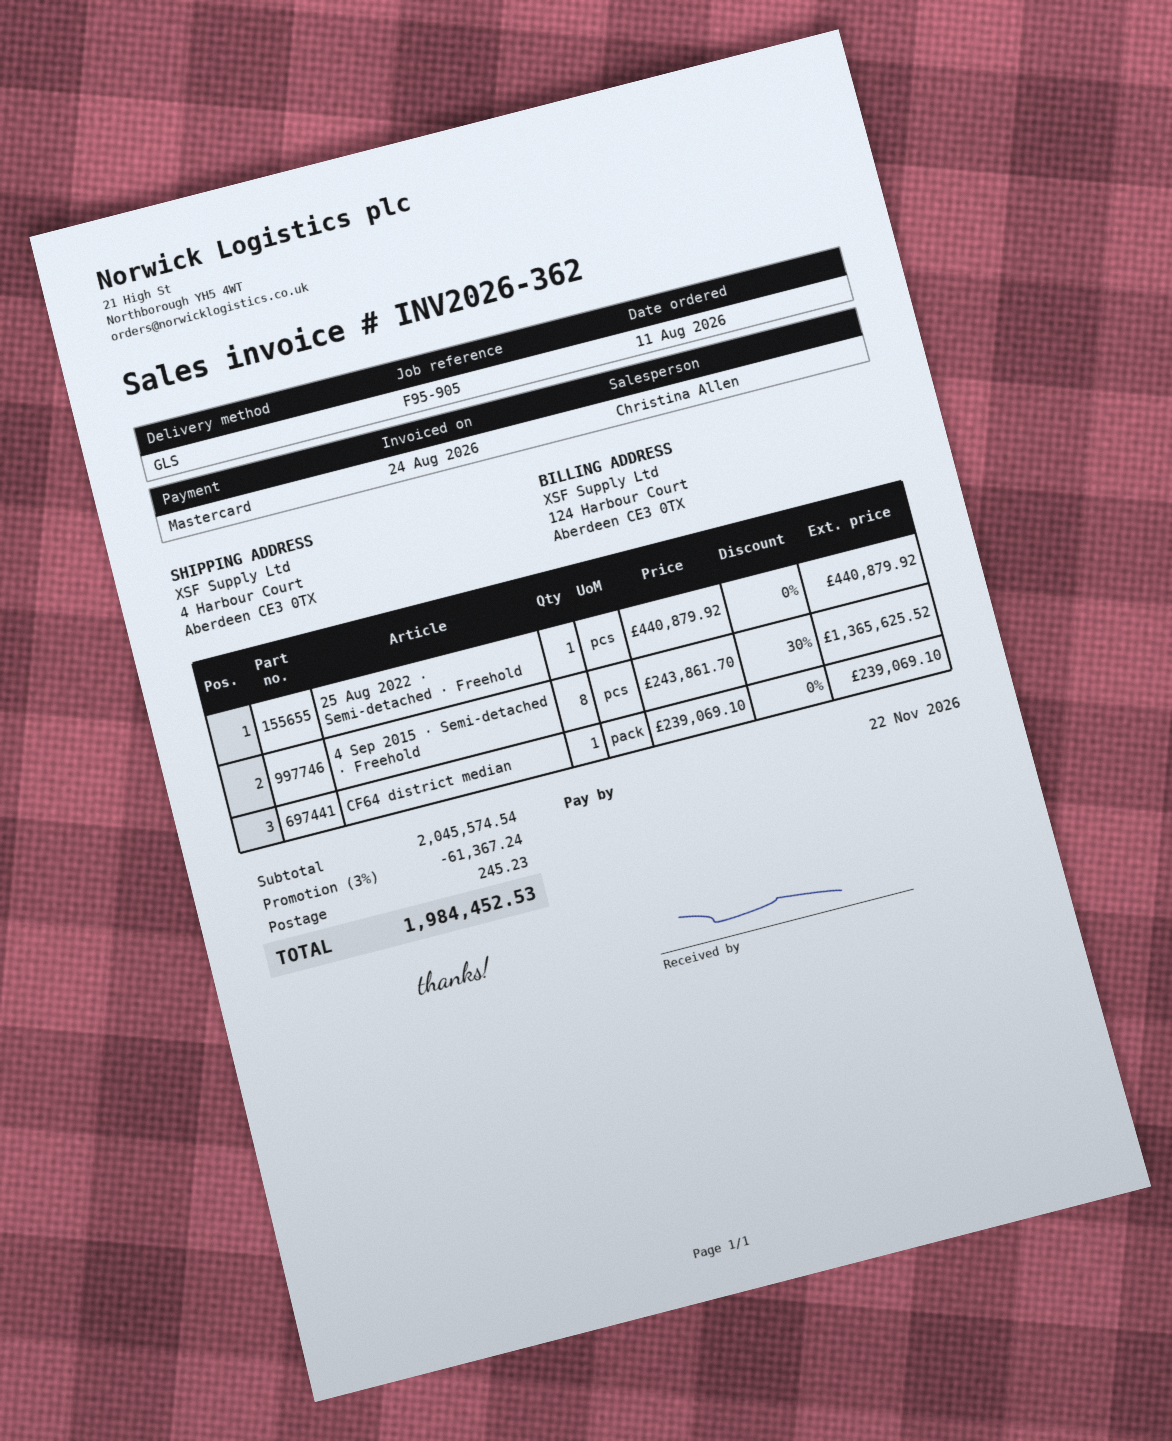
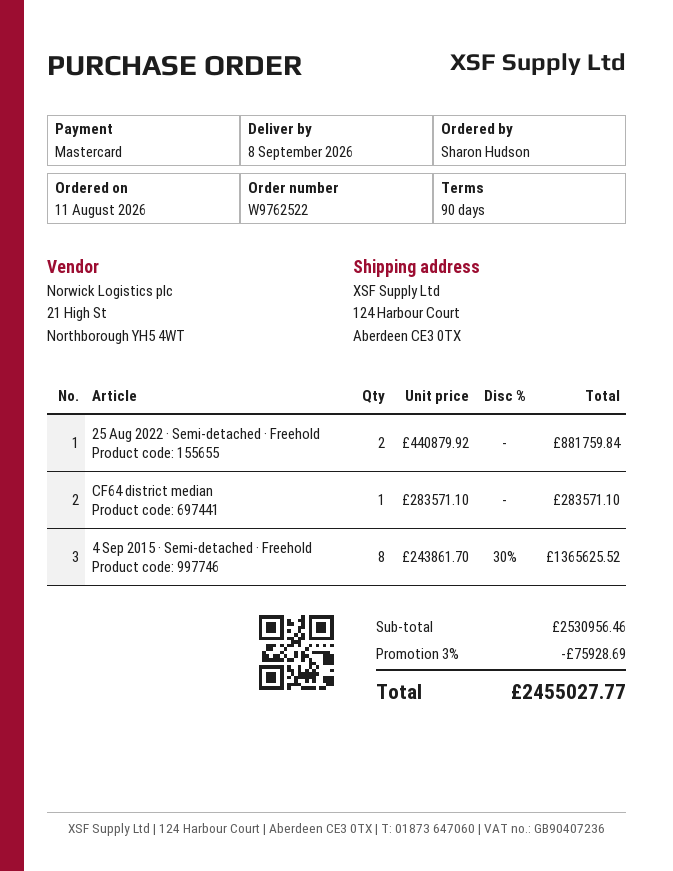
ship to: 4 Harbour Court, Aberdeen CE3 0TX -> 124 Harbour Court, Aberdeen CE3 0TX
25 Aug 2022 · Semi-detached · Freehold: 1 x 440879.92 = 440879.92 -> 2 x 440879.92 = 881759.84
CF64 district median: 1 x 239069.10 = 239069.10 -> 1 x 283571.10 = 283571.10
subtotal: 2045574.54 -> 2530956.46
discount: 3% = 61367.24 -> 3% = 75928.69
shipping: 245.23 -> none
total: 1984452.53 -> 2455027.77

